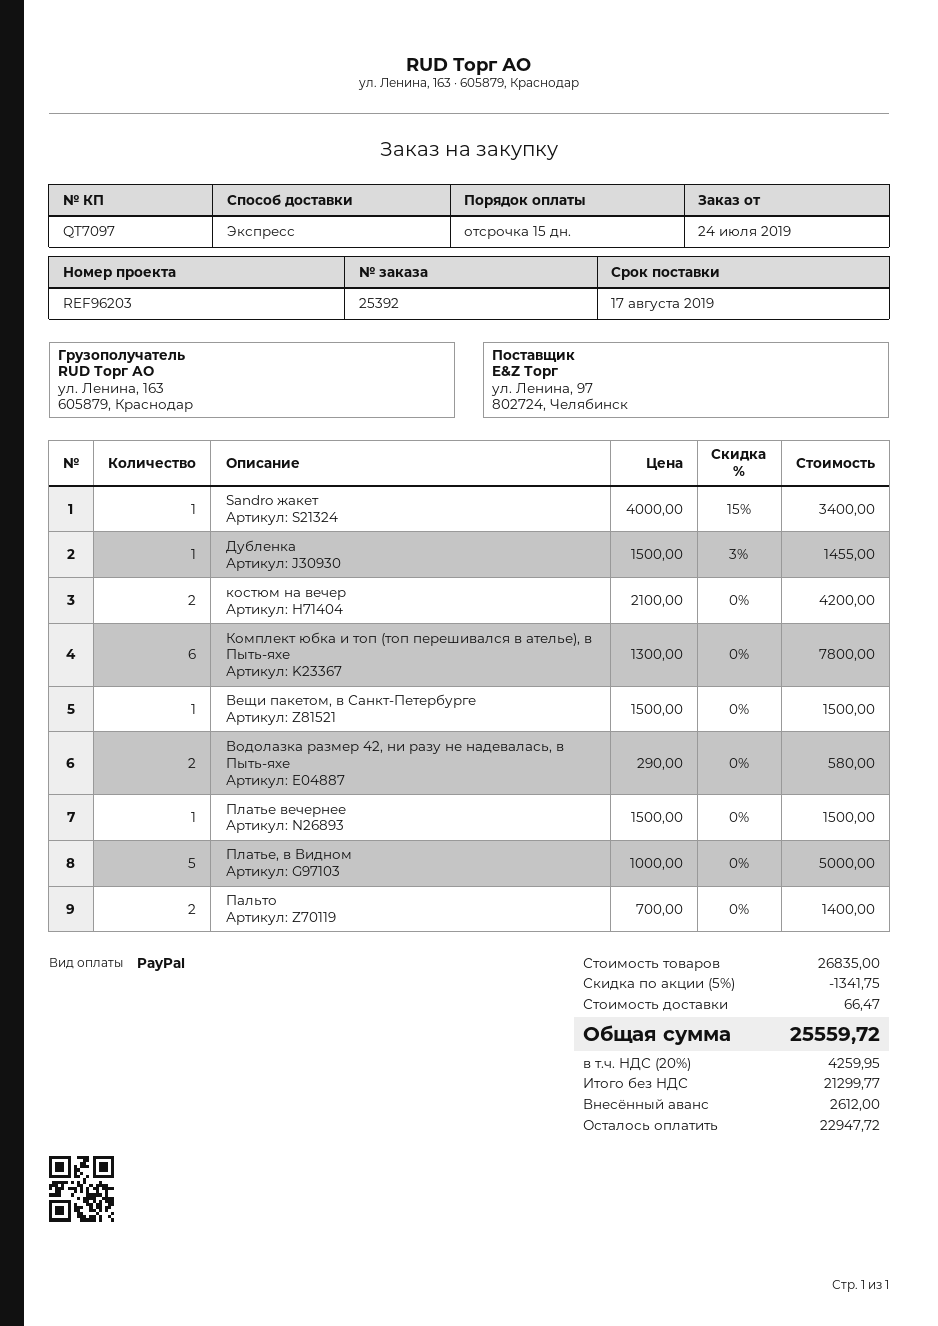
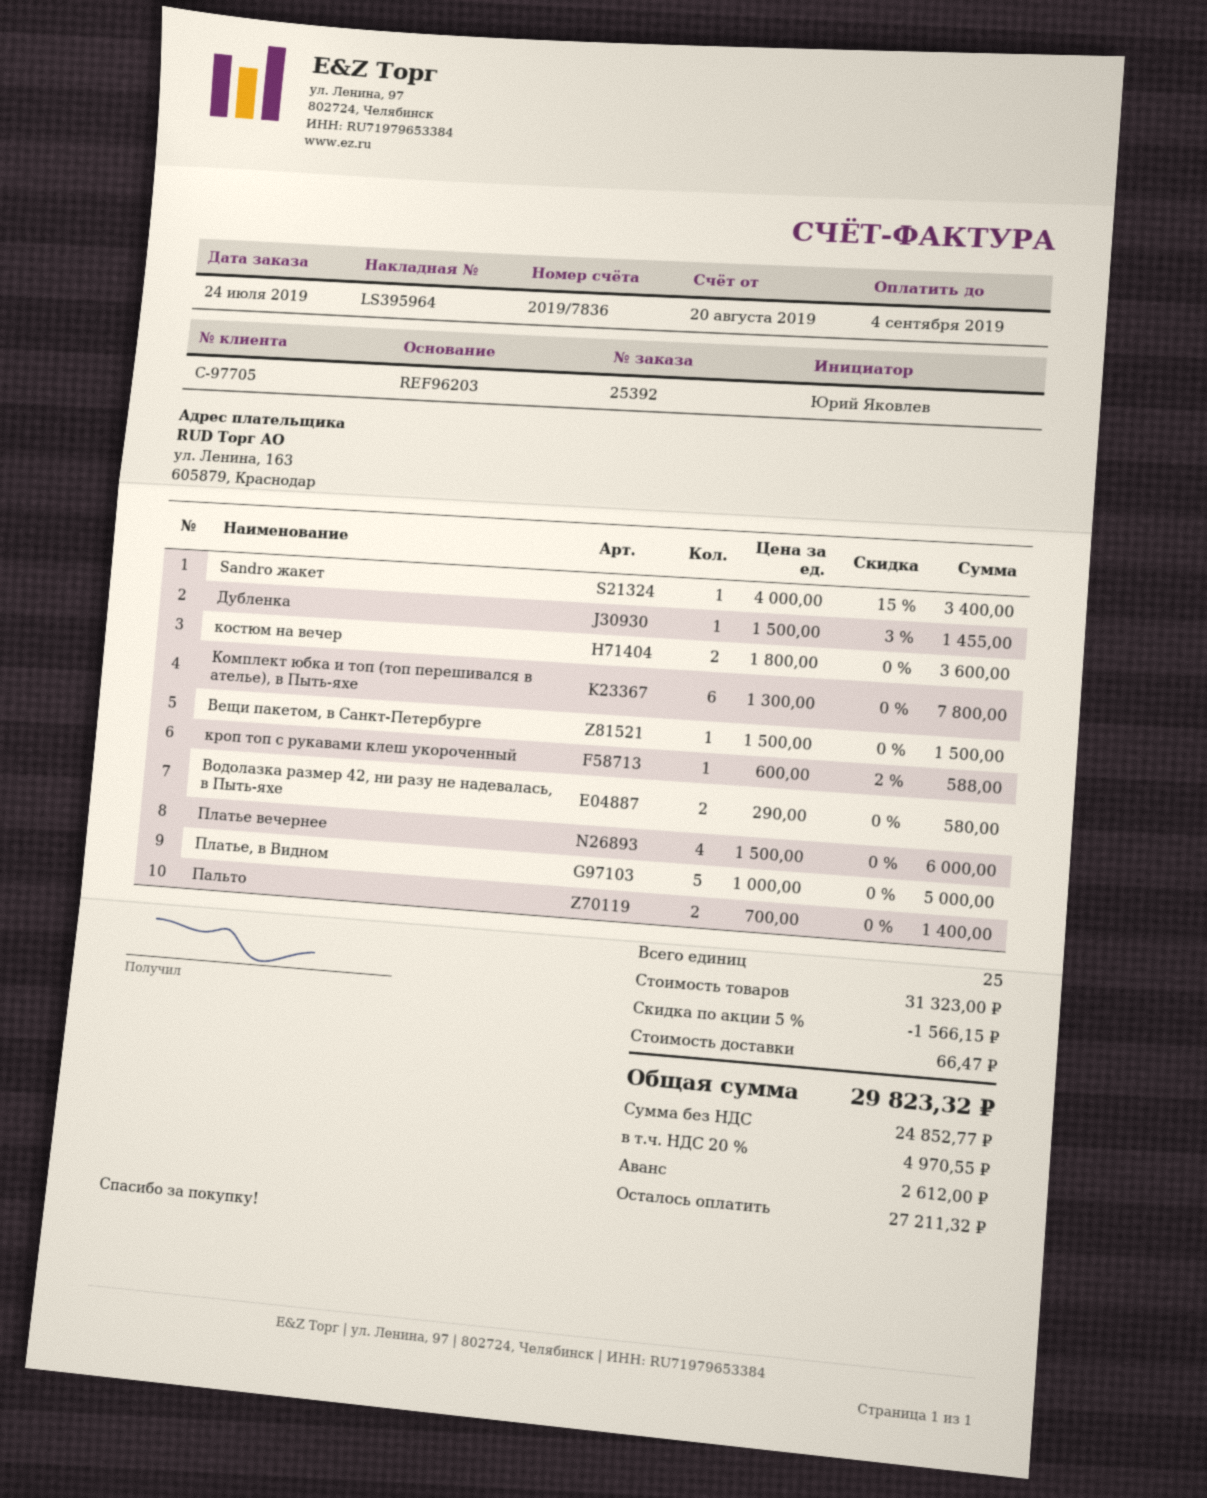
костюм на вечер: 2 x 2100.00 = 4200.00 -> 2 x 1800.00 = 3600.00
Платье вечернее: 1 x 1500.00 = 1500.00 -> 4 x 1500.00 = 6000.00
кроп топ с рукавами клеш укороченный: none -> 1 x 600.00 - 2% = 588.00
subtotal: 26835.00 -> 31323.00
discount: 5% = 1341.75 -> 5% = 1566.15
net: 21299.77 -> 24852.77
tax: 20% = 4259.95 -> 20% = 4970.55
total: 25559.72 -> 29823.32
balance: 22947.72 -> 27211.32

